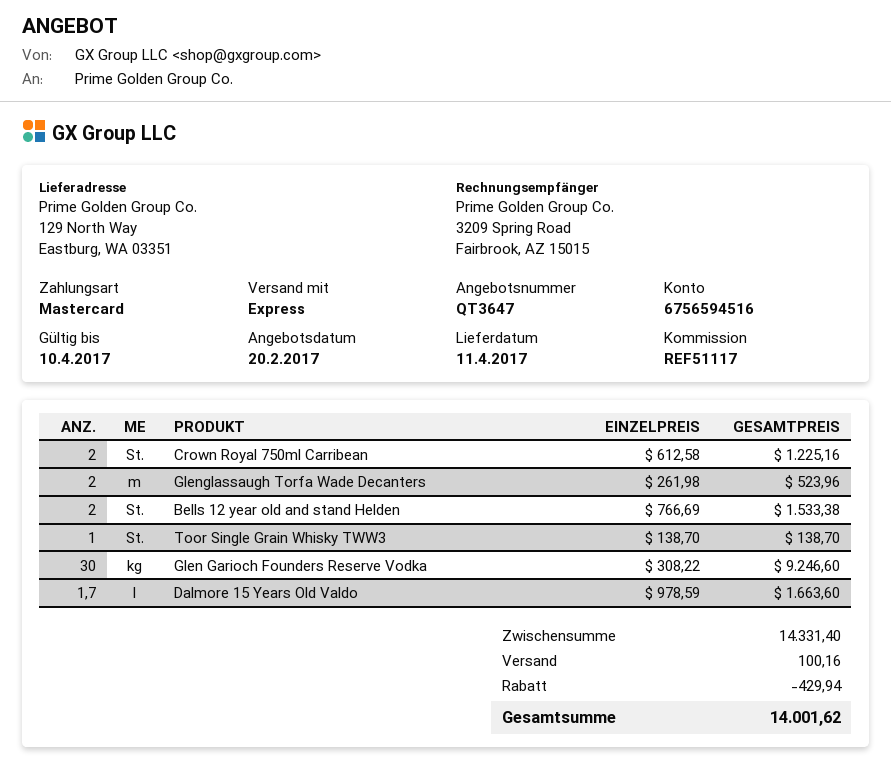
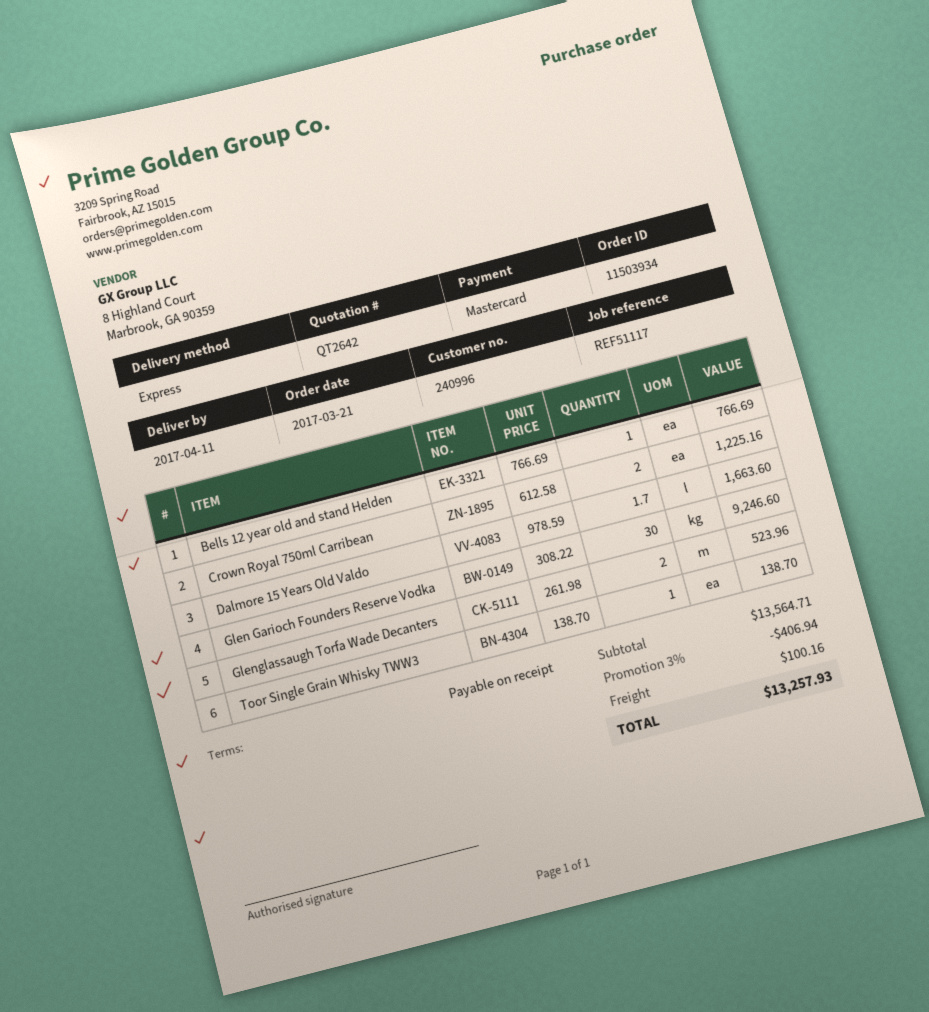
quote number: QT3647 -> QT2642
Bells 12 year old and stand Helden: 2 x 766.69 = 1533.38 -> 1 x 766.69 = 766.69
subtotal: 14331.40 -> 13564.71
discount: 429.94 -> 406.94
total: 14001.62 -> 13257.93

